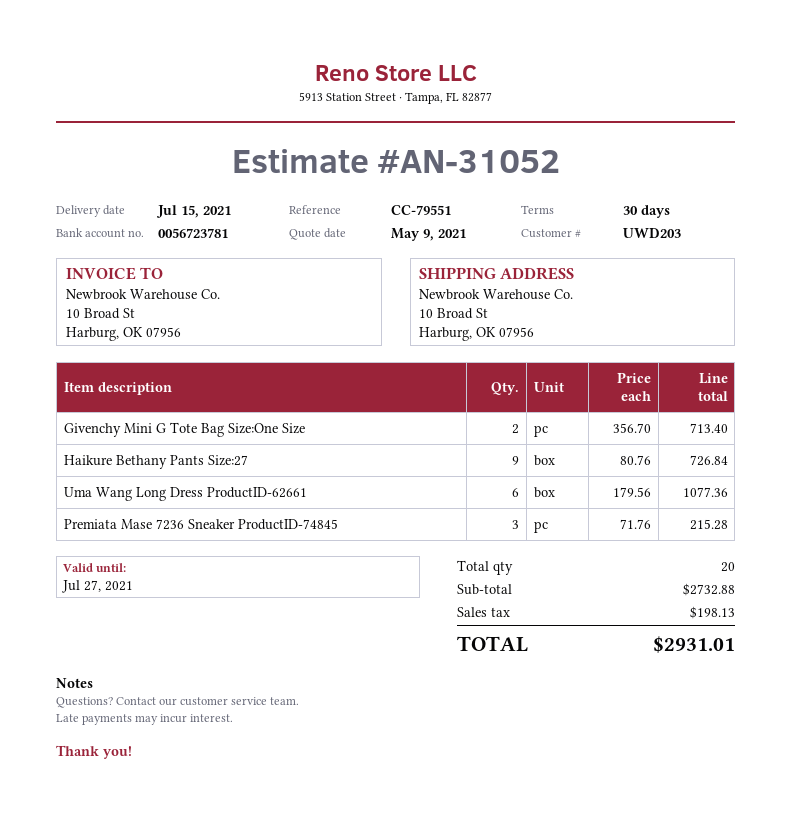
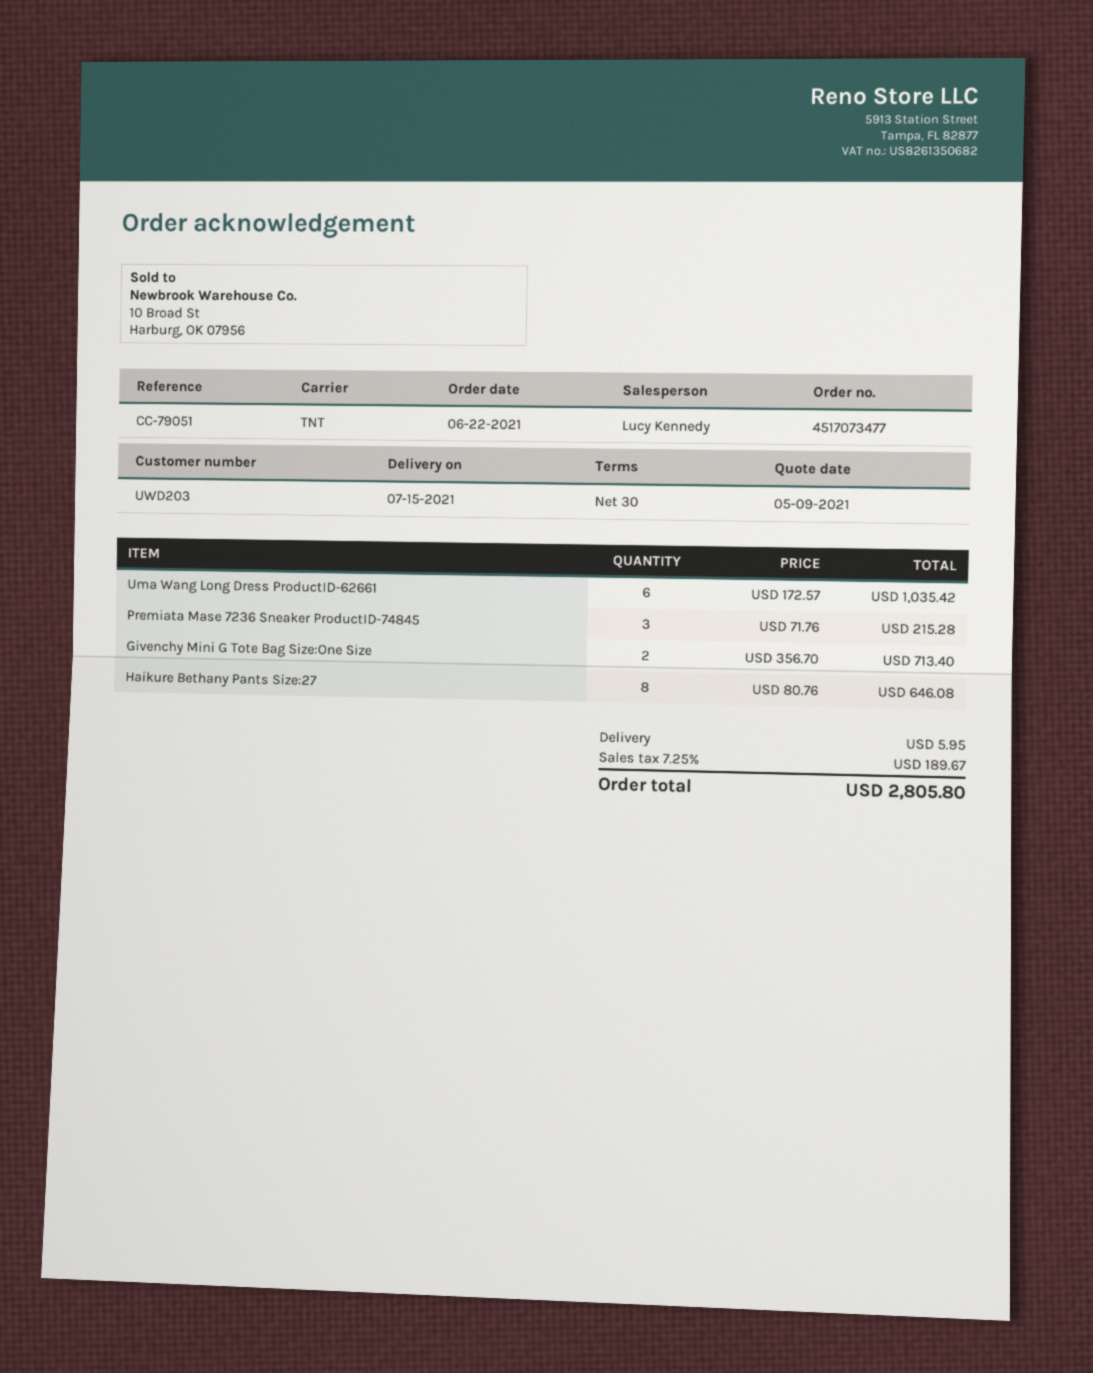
reference: CC-79551 -> CC-79051
Haikure Bethany Pants Size:27: 9 x 80.76 = 726.84 -> 8 x 80.76 = 646.08
Uma Wang Long Dress ProductID-62661: 6 x 179.56 = 1077.36 -> 6 x 172.57 = 1035.42
shipping: none -> 5.95
tax: 198.13 -> 189.67
total: 2931.01 -> 2805.80

